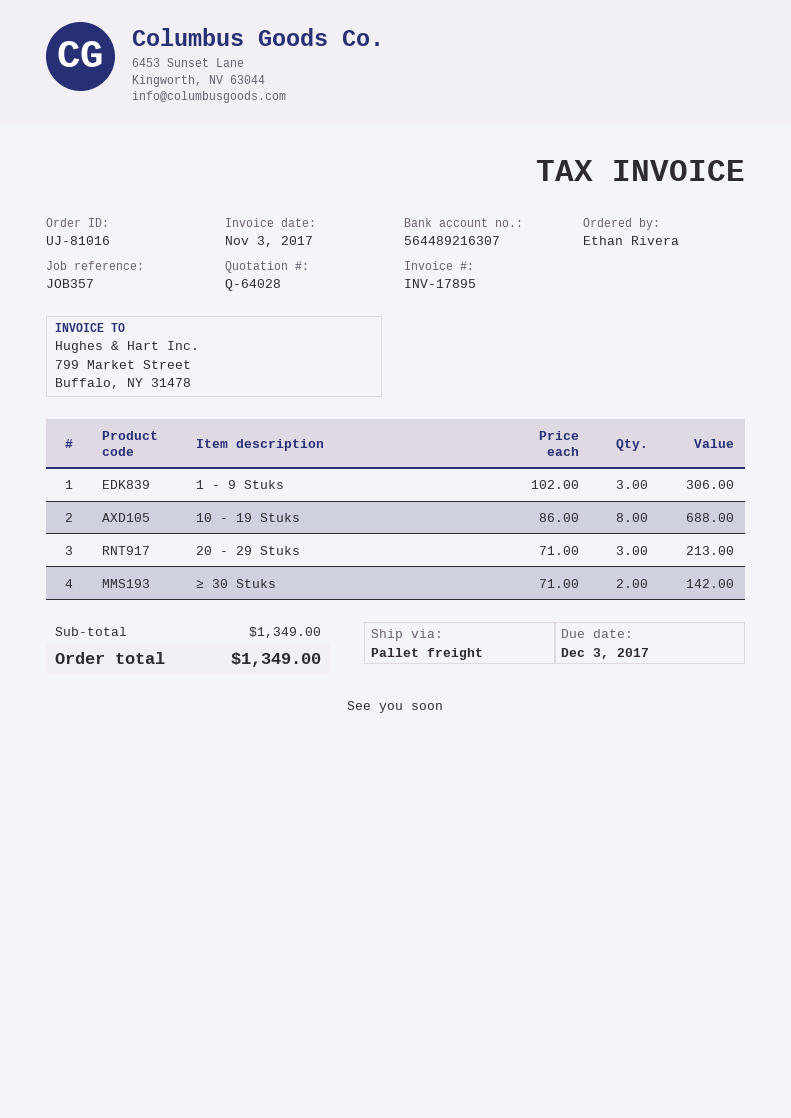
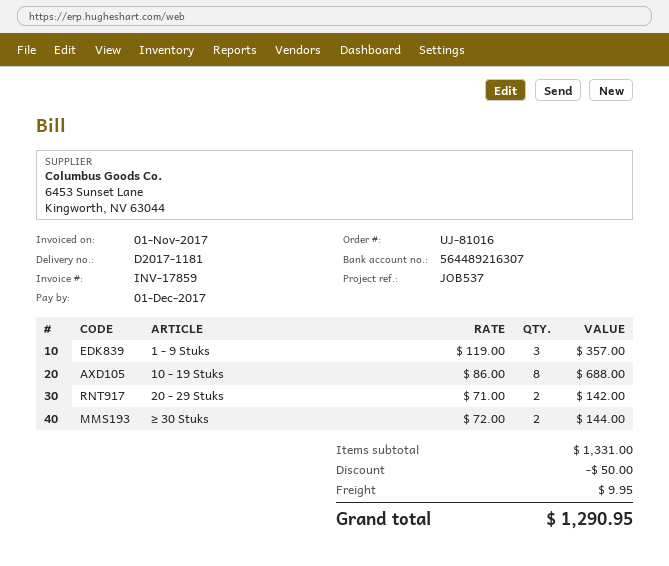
invoice number: INV-17895 -> INV-17859
invoice date: 2017-11-03 -> 2017-11-01
due date: 2017-12-03 -> 2017-12-01
reference: JOB357 -> JOB537
1 - 9 Stuks: 3 x 102.00 = 306.00 -> 3 x 119.00 = 357.00
20 - 29 Stuks: 3 x 71.00 = 213.00 -> 2 x 71.00 = 142.00
≥ 30 Stuks: 2 x 71.00 = 142.00 -> 2 x 72.00 = 144.00
subtotal: 1349.00 -> 1331.00
discount: none -> 50.00
shipping: none -> 9.95
total: 1349.00 -> 1290.95

